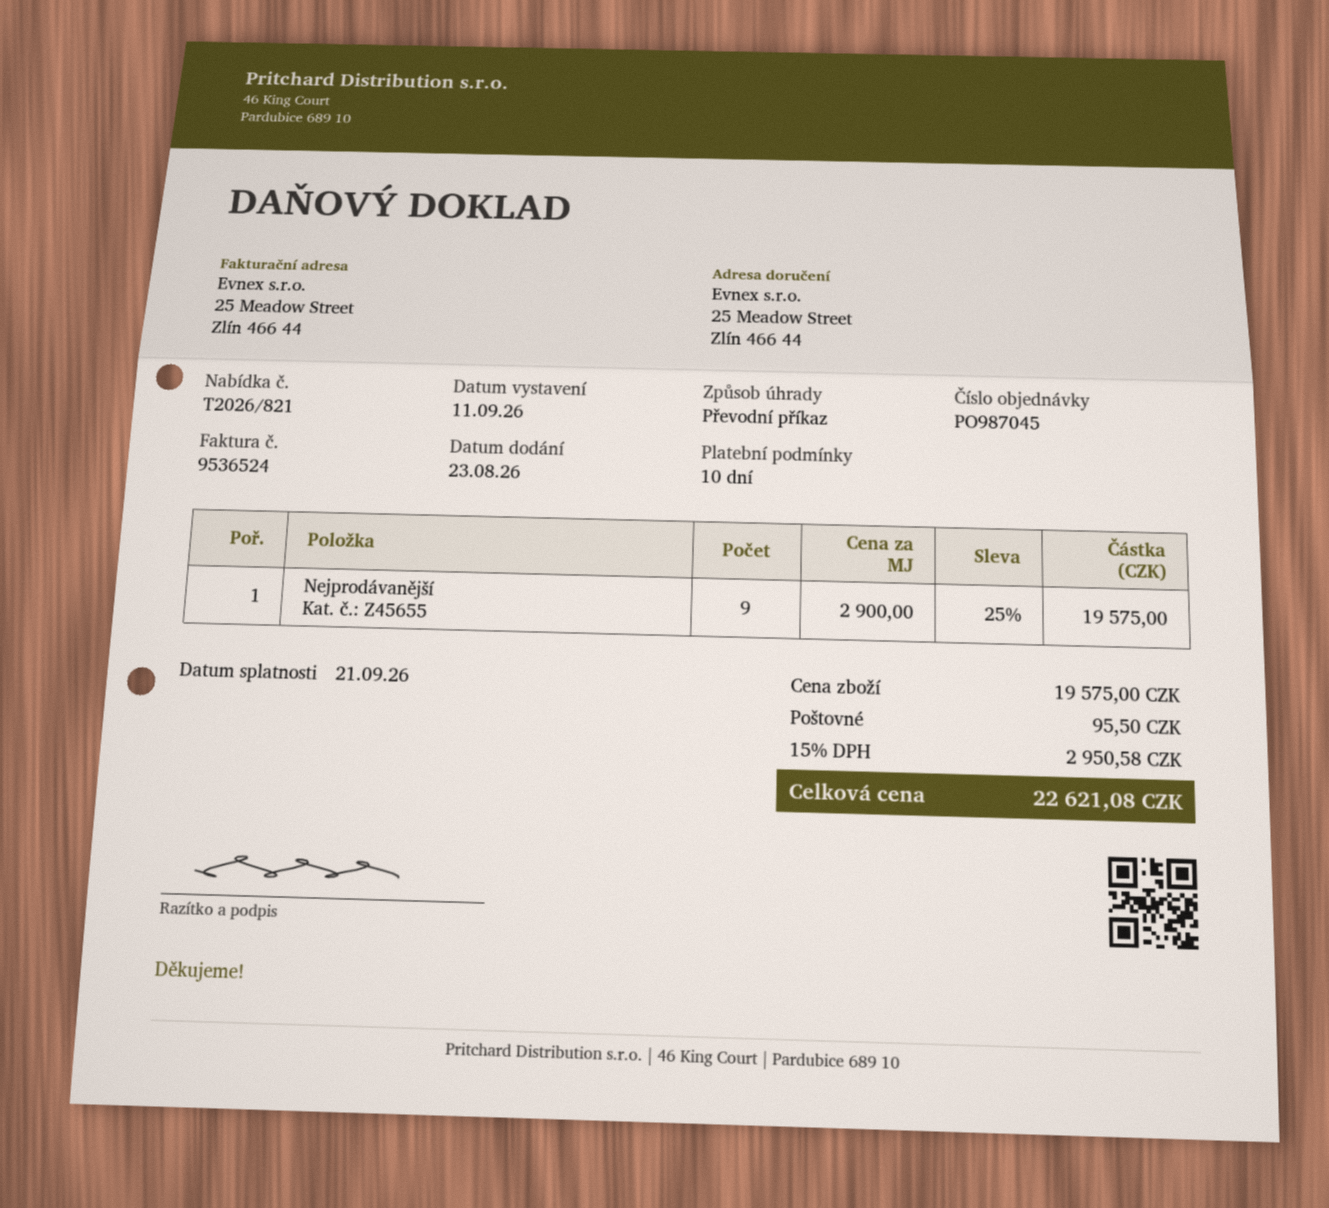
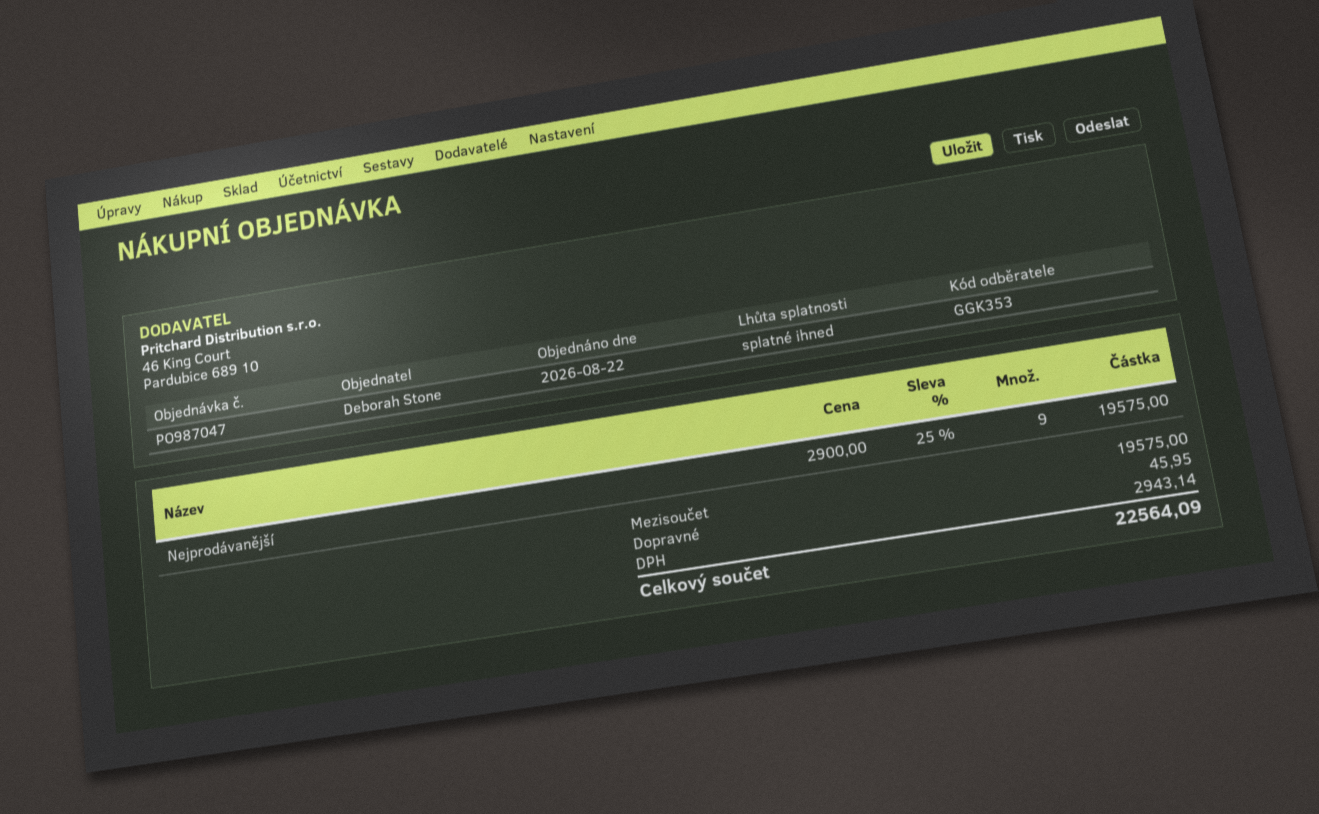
order number: PO987045 -> PO987047
payment terms: 10 days -> on receipt
shipping: 95.50 -> 45.95
tax: 2950.58 -> 2943.14
total: 22621.08 -> 22564.09

